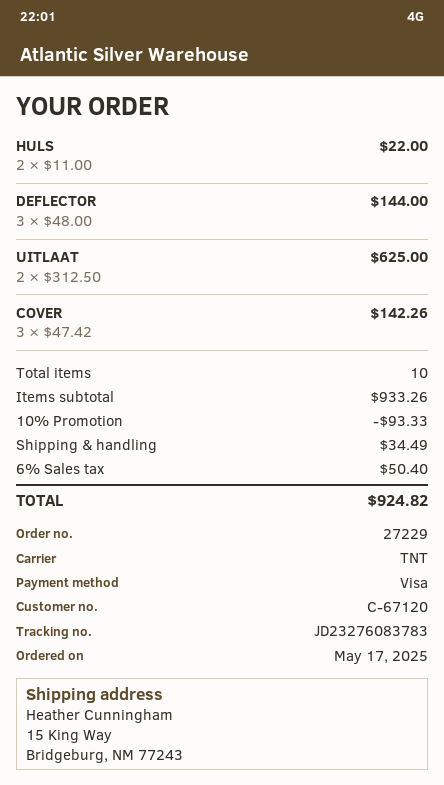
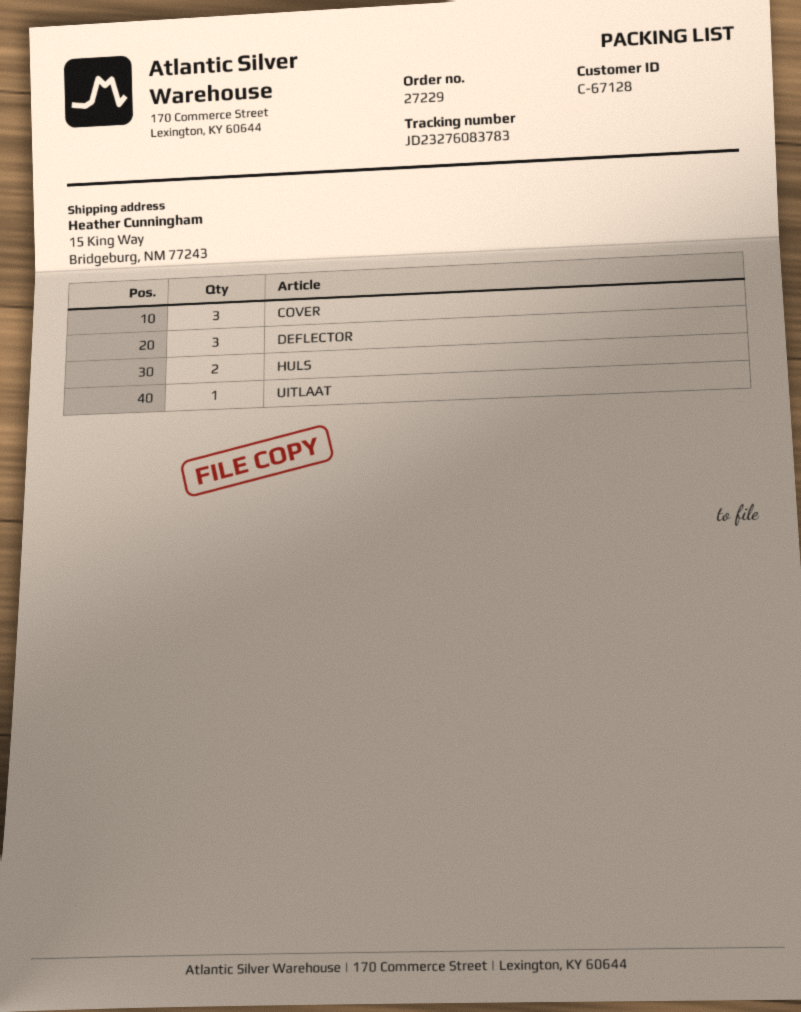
customer number: C-67120 -> C-67128
UITLAAT: 2 -> 1

